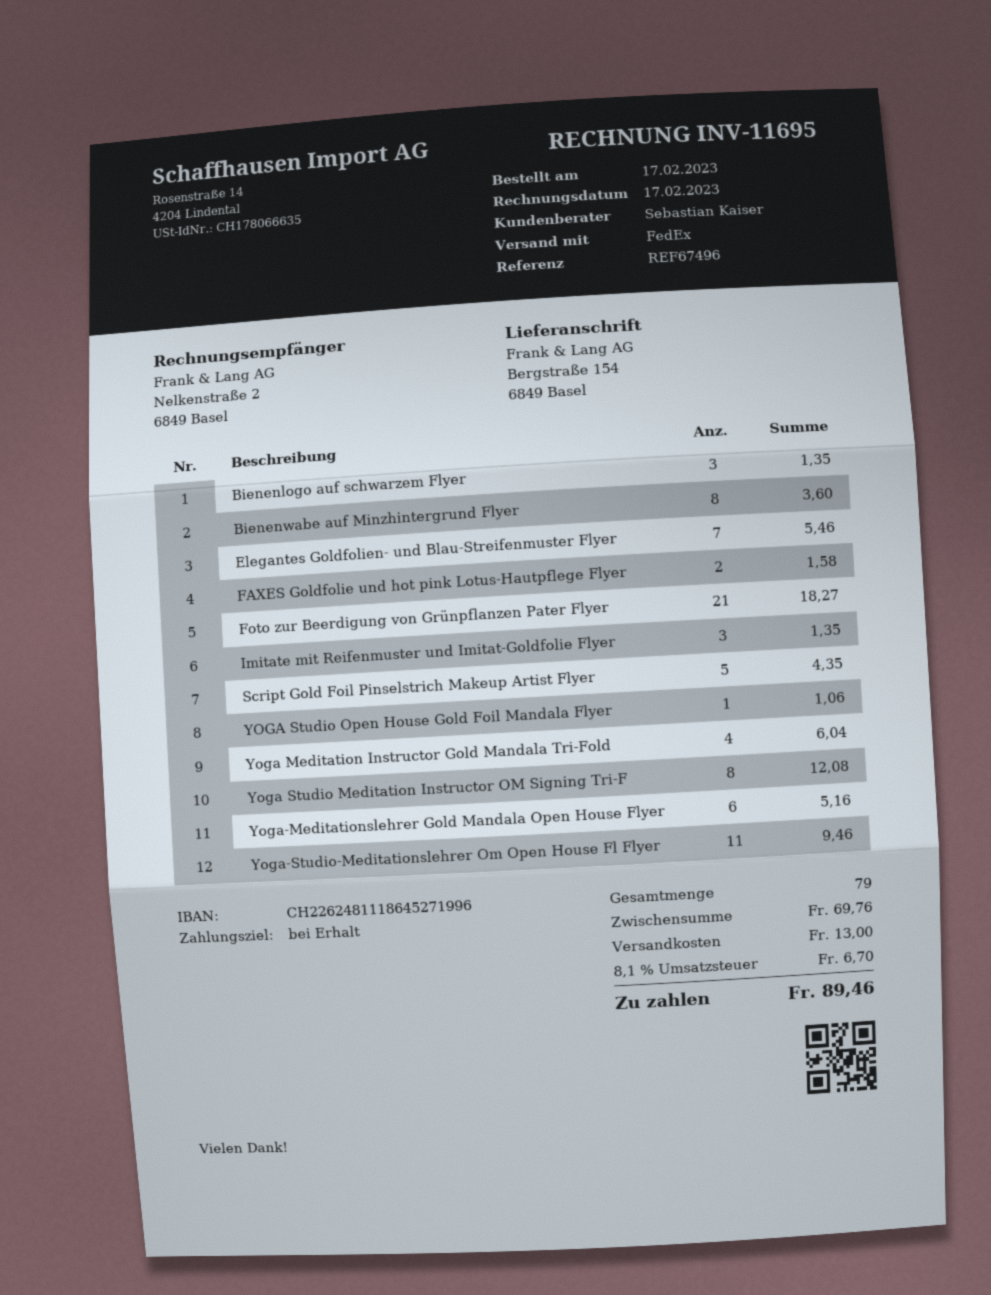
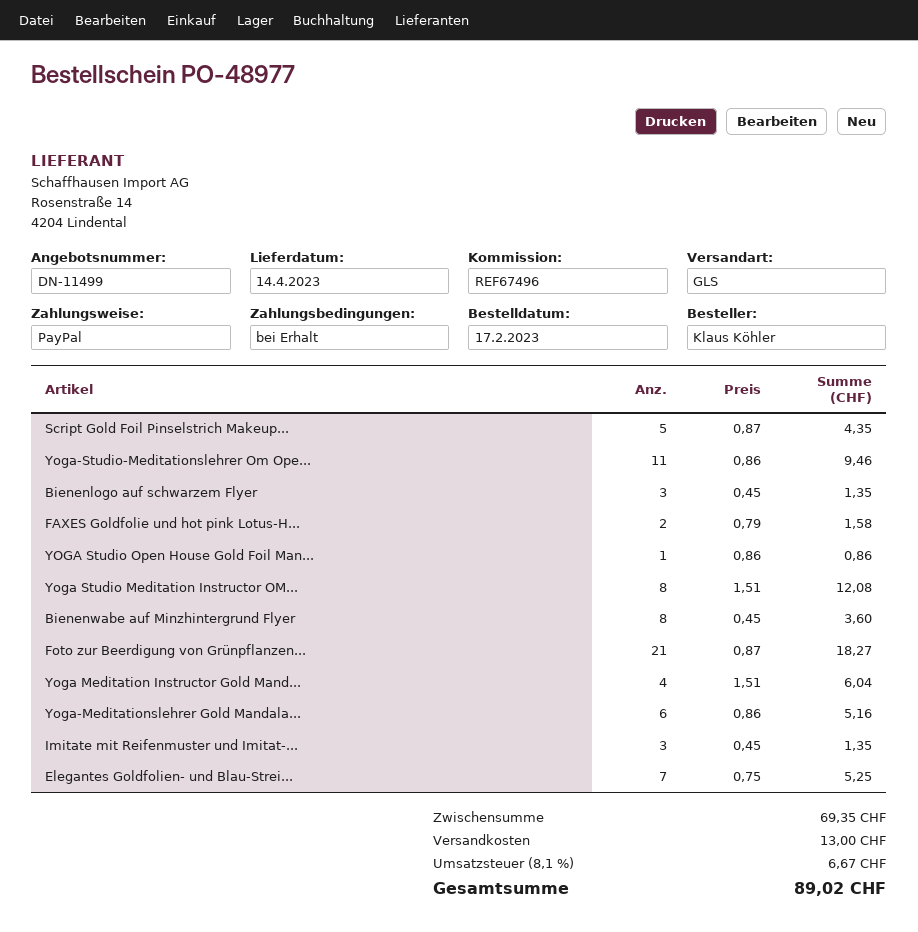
shipping method: FedEx -> GLS
Elegantes Goldfolien- und Blau-Streifenmuster Flyer: 7 for 5.46 -> 7 for 5.25
YOGA Studio Open House Gold Foil Mandala Flyer: 1 for 1.06 -> 1 for 0.86
subtotal: 69.76 -> 69.35
tax: 8.1% = 6.70 -> 8.1% = 6.67
total: 89.46 -> 89.02

